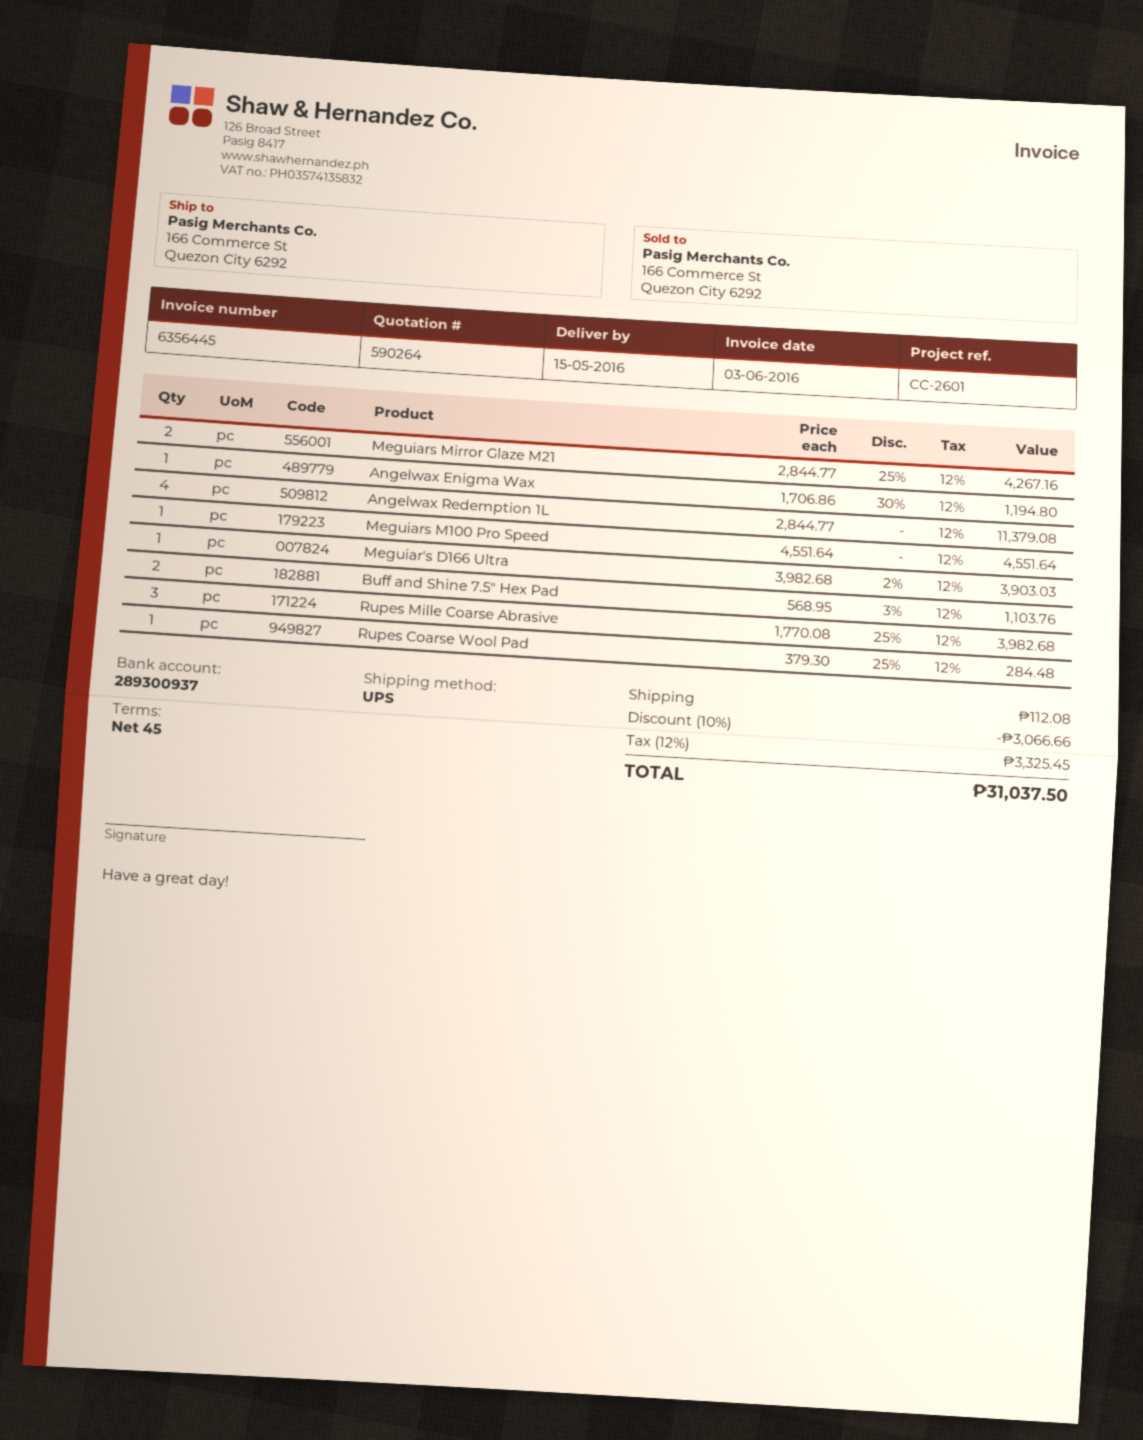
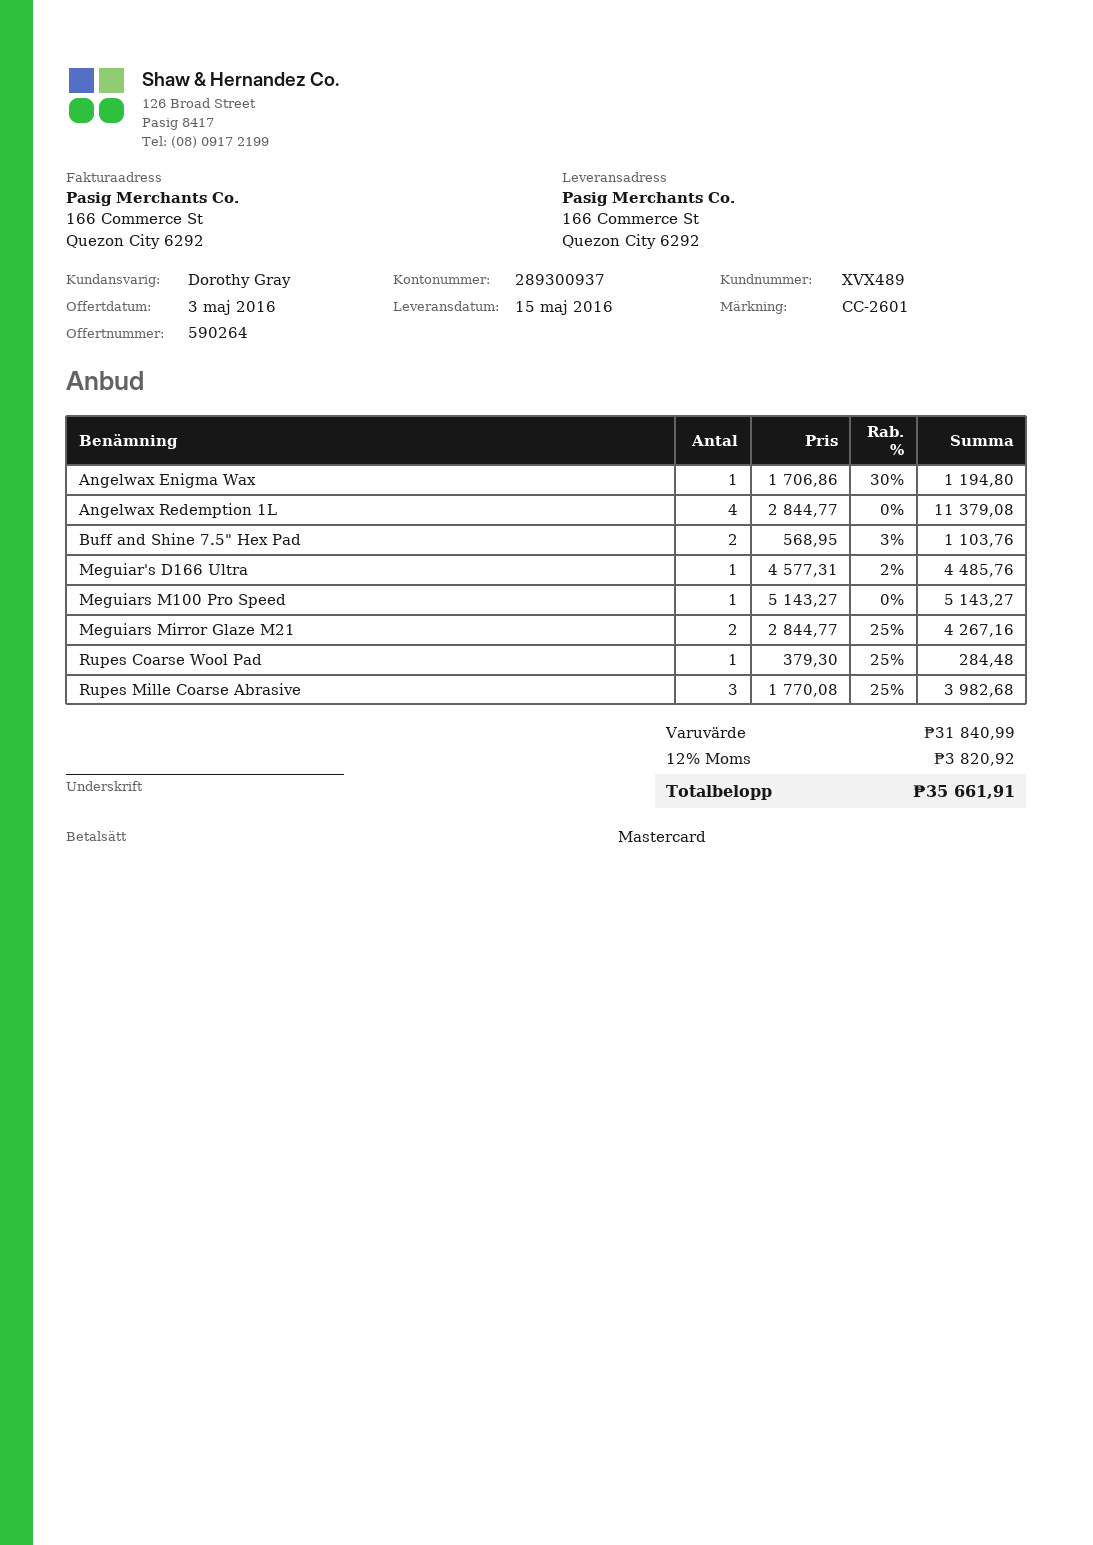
Meguiars M100 Pro Speed: 1 x 4551.64 = 4551.64 -> 1 x 5143.27 = 5143.27
Meguiar's D166 Ultra: 1 x 3982.68 - 2% = 3903.03 -> 1 x 4577.31 - 2% = 4485.76
discount: 10% = 3066.66 -> none
shipping: 112.08 -> none
tax: 12% = 3325.45 -> 12% = 3820.92
total: 31037.50 -> 35661.91

